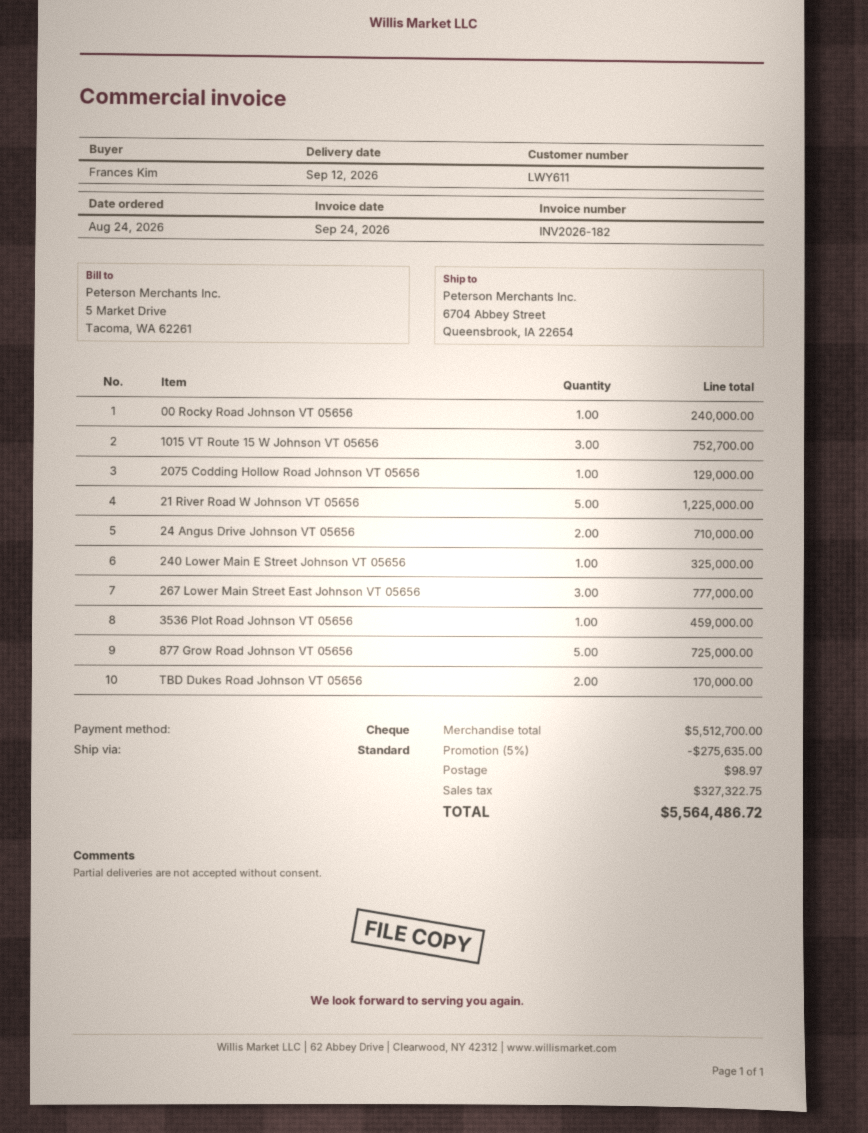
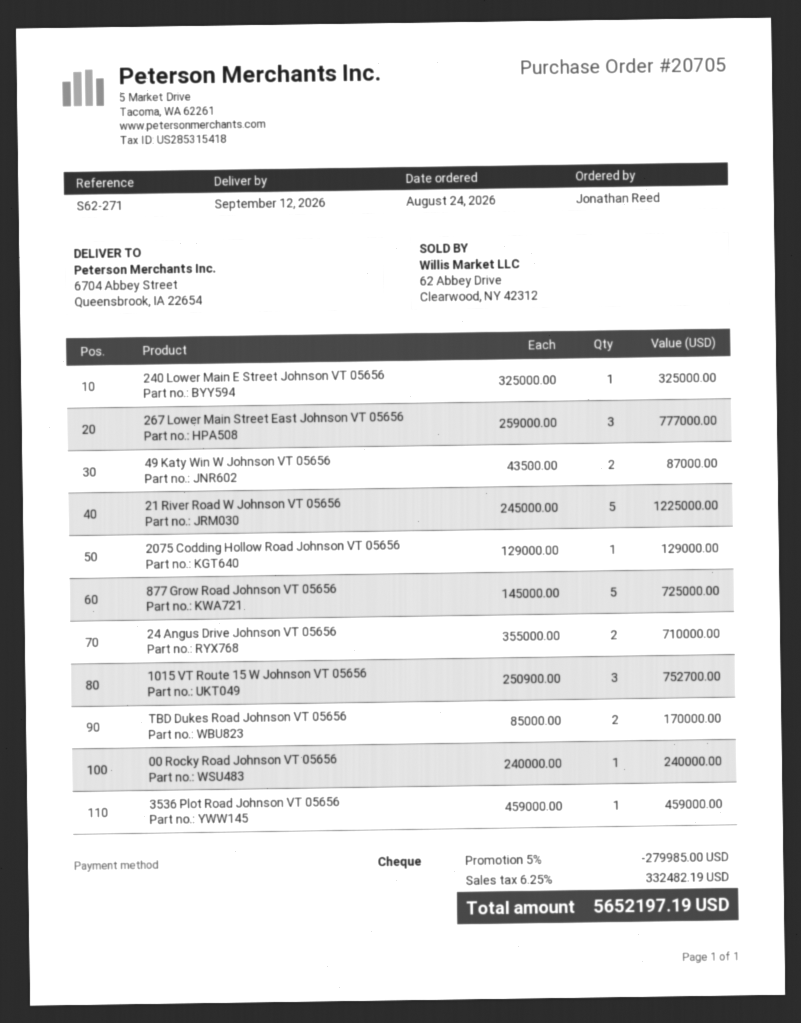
ordered by: Frances Kim -> Jonathan Reed
49 Katy Win W Johnson VT 05656: none -> 2 for 87000.00
discount: 5% = 275635.00 -> 5% = 279985.00
shipping: 98.97 -> none
tax: 327322.75 -> 332482.19
total: 5564486.72 -> 5652197.19

